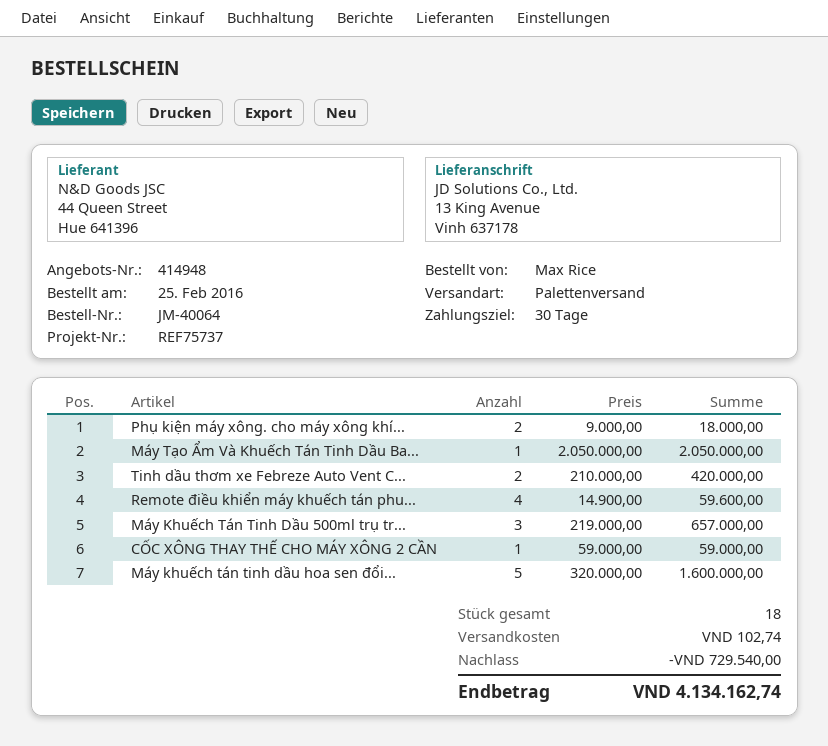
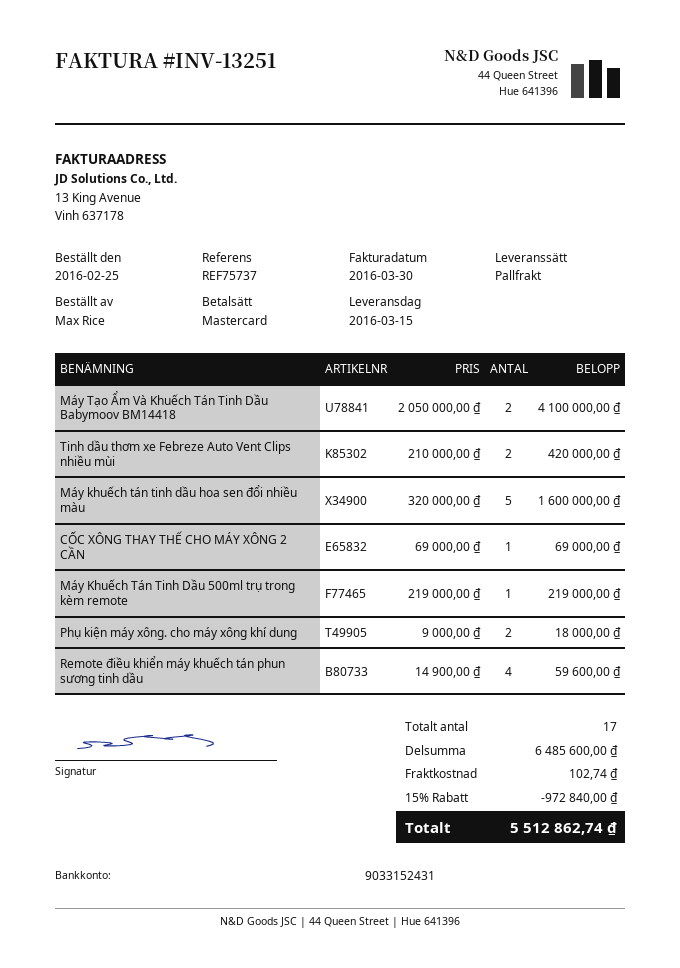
Máy Tạo Ẩm Và Khuếch Tán Tinh Dầu Ba...: 1 x 2050000.00 = 2050000.00 -> 2 x 2050000.00 = 4100000.00
Máy Khuếch Tán Tinh Dầu 500ml trụ tr...: 3 x 219000.00 = 657000.00 -> 1 x 219000.00 = 219000.00
CỐC XÔNG THAY THẾ CHO MÁY XÔNG 2 CẦN: 1 x 59000.00 = 59000.00 -> 1 x 69000.00 = 69000.00
total quantity: 18 -> 17
discount: 729540.00 -> 972840.00
total: 4134162.74 -> 5512862.74

